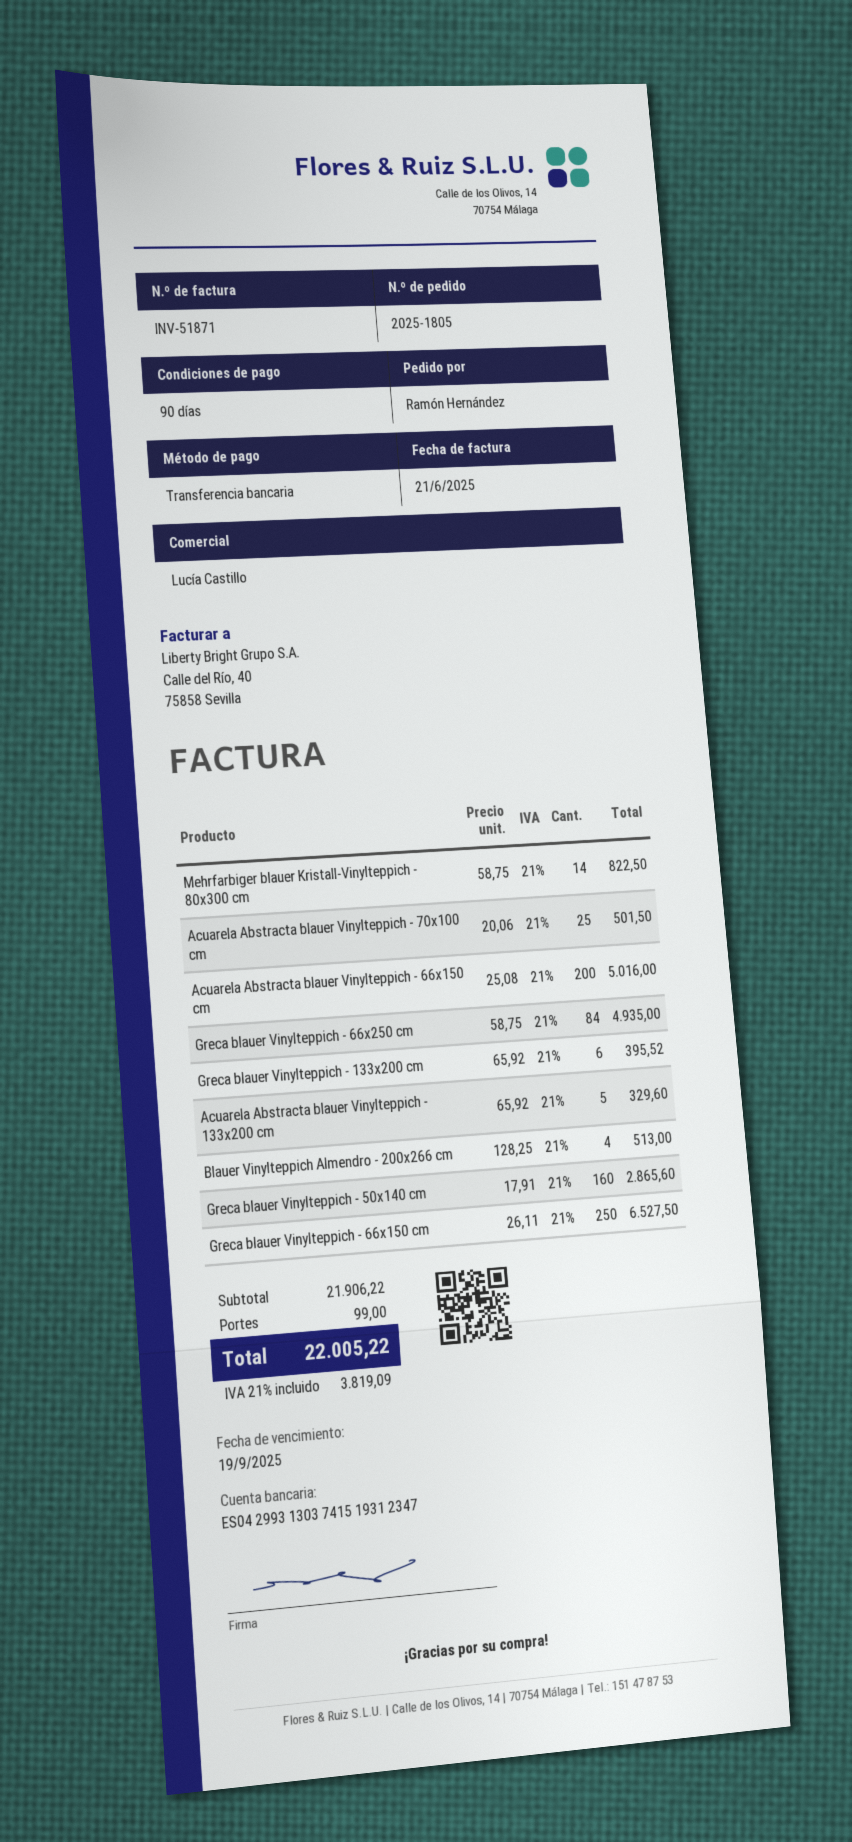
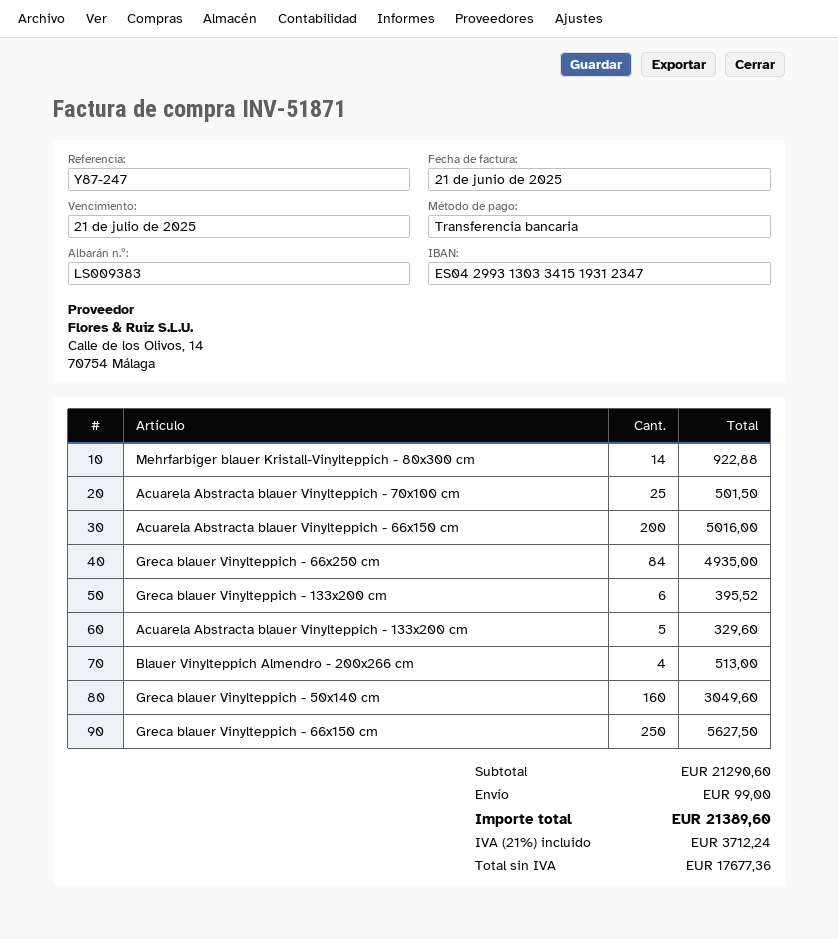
due date: 2025-09-19 -> 2025-07-21
bank account: ES0429931303741519312347 -> ES0429931303341519312347
Mehrfarbiger blauer Kristall-Vinylteppich - 80x300 cm: 14 for 822.50 -> 14 for 922.88
Greca blauer Vinylteppich - 50x140 cm: 160 for 2865.60 -> 160 for 3049.60
Greca blauer Vinylteppich - 66x150 cm: 250 for 6527.50 -> 250 for 5627.50
subtotal: 21906.22 -> 21290.60
tax: 21% = 3819.09 -> 21% = 3712.24
total: 22005.22 -> 21389.60

